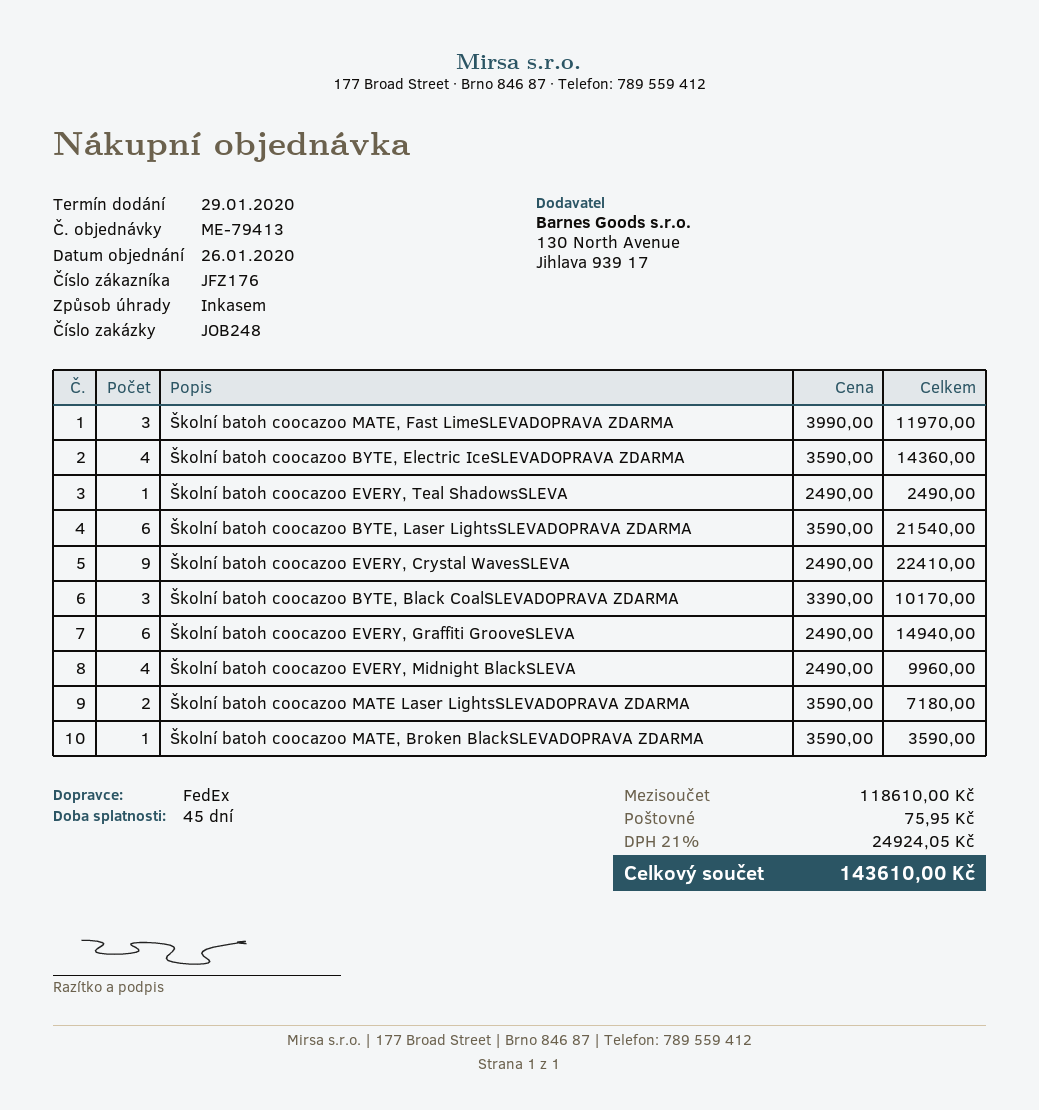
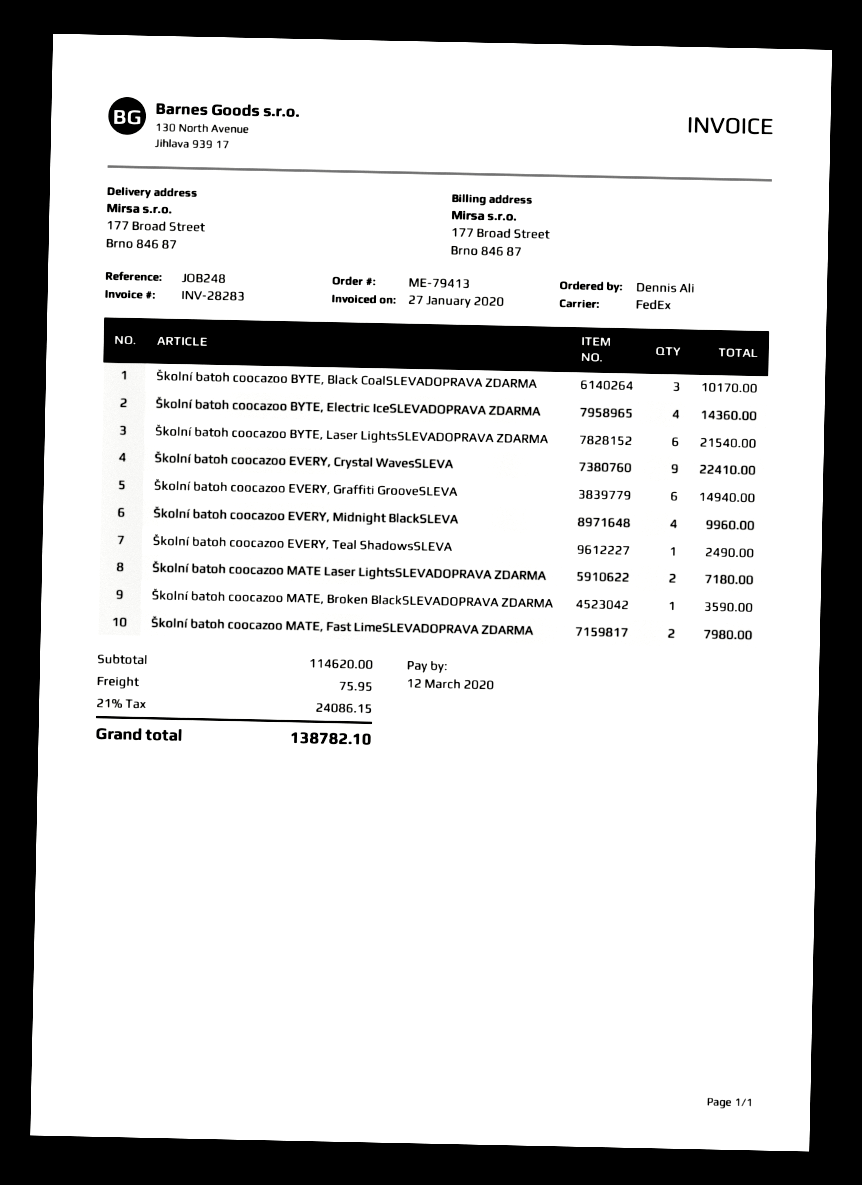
Školní batoh coocazoo MATE, Fast LimeSLEVADOPRAVA ZDARMA: 3 for 11970.00 -> 2 for 7980.00
subtotal: 118610.00 -> 114620.00
tax: 21% = 24924.05 -> 21% = 24086.15
total: 143610.00 -> 138782.10

